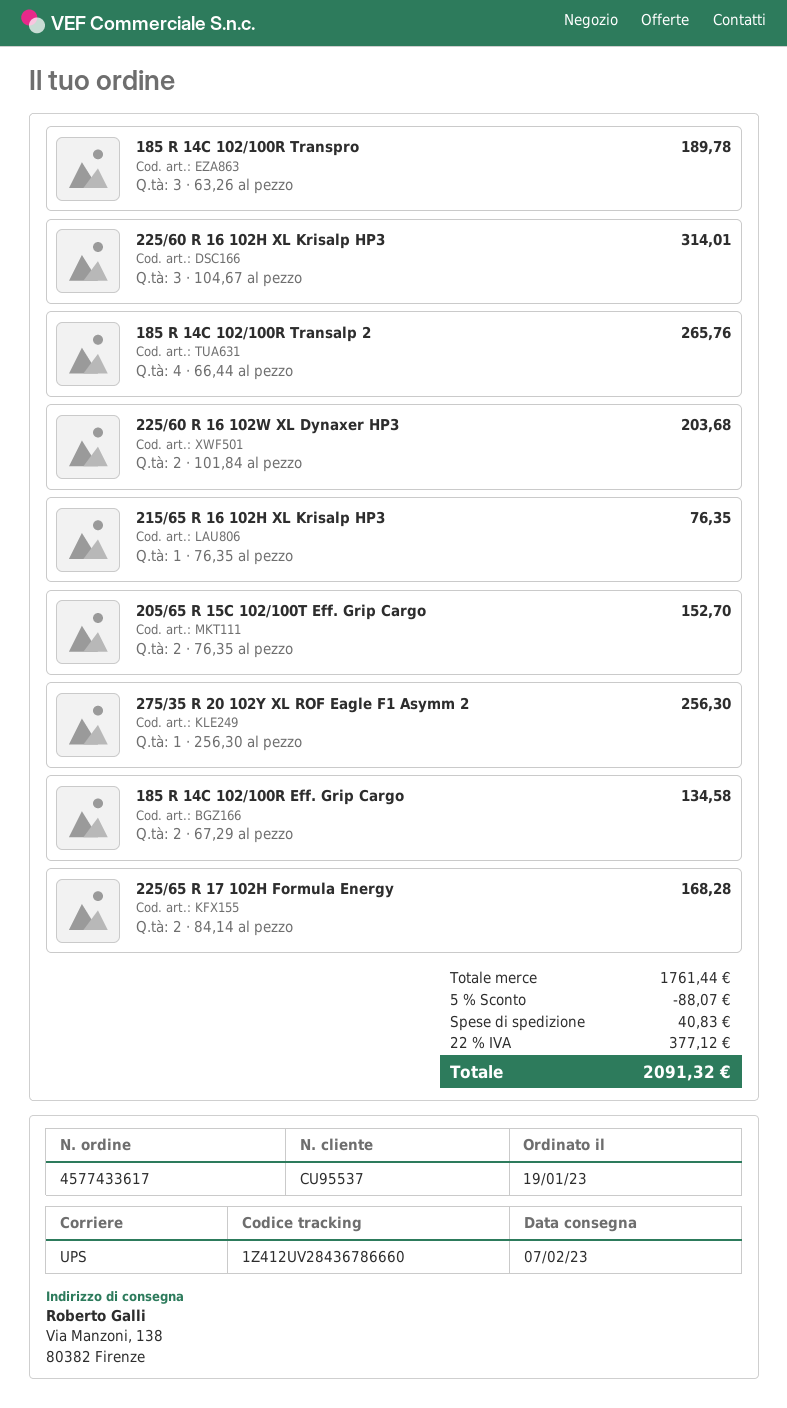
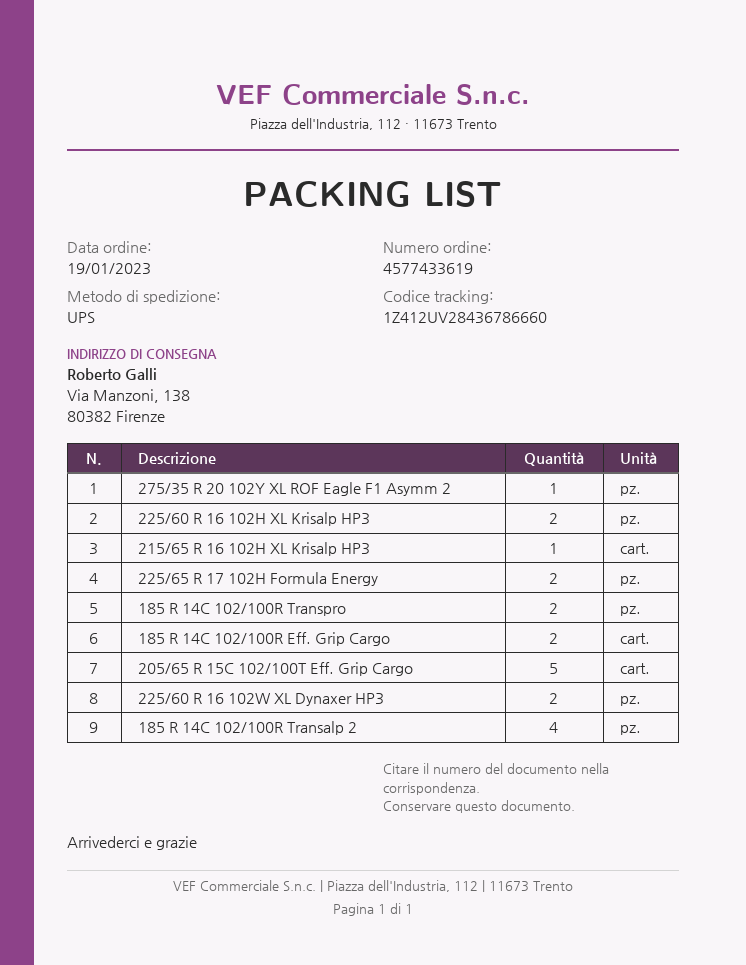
order number: 4577433617 -> 4577433619
185 R 14C 102/100R Transpro: 3 -> 2
225/60 R 16 102H XL Krisalp HP3: 3 -> 2
205/65 R 15C 102/100T Eff. Grip Cargo: 2 -> 5

